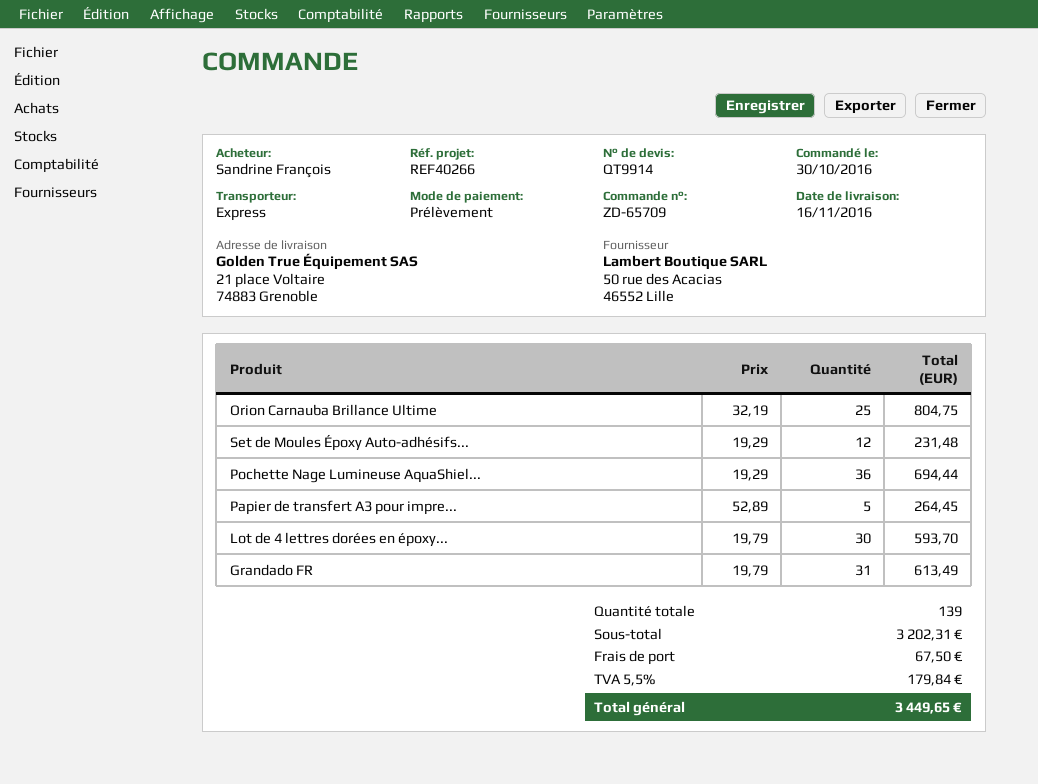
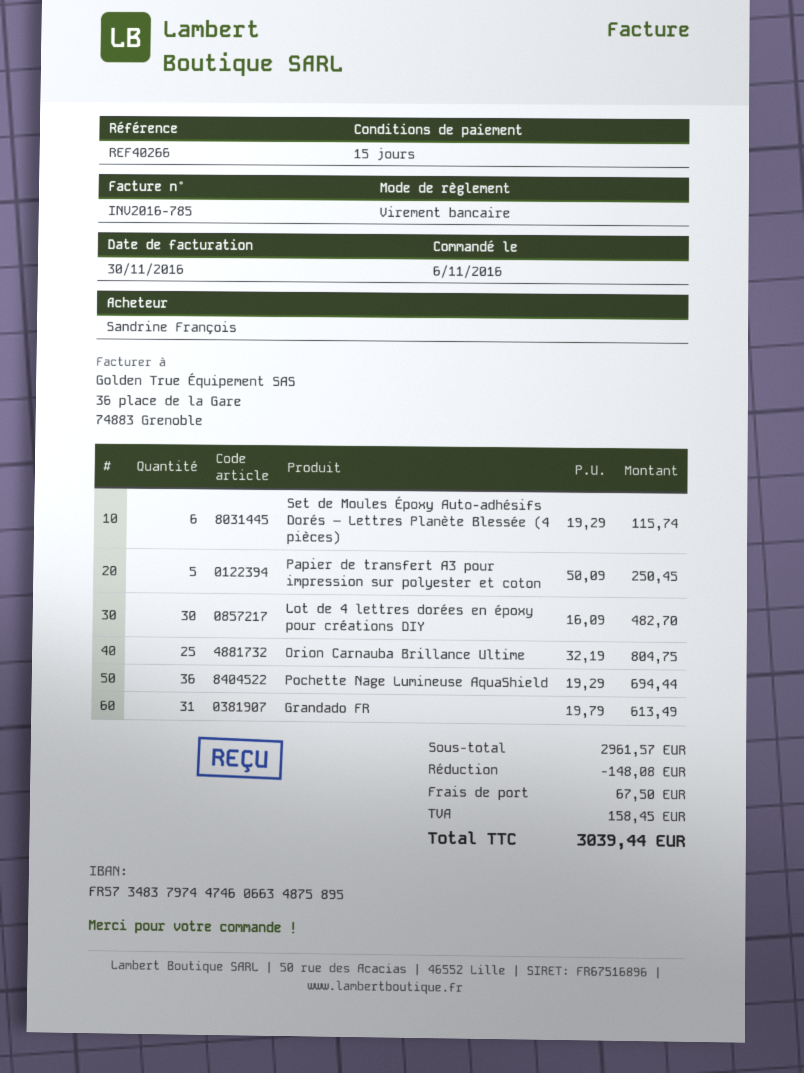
order date: 2016-10-30 -> 2016-11-06
payment method: direct debit -> bank transfer
Set de Moules Époxy Auto-adhésifs...: 12 x 19.29 = 231.48 -> 6 x 19.29 = 115.74
Papier de transfert A3 pour impre...: 5 x 52.89 = 264.45 -> 5 x 50.09 = 250.45
Lot de 4 lettres dorées en époxy...: 30 x 19.79 = 593.70 -> 30 x 16.09 = 482.70
subtotal: 3202.31 -> 2961.57
discount: none -> 148.08
tax: 179.84 -> 158.45
total: 3449.65 -> 3039.44

